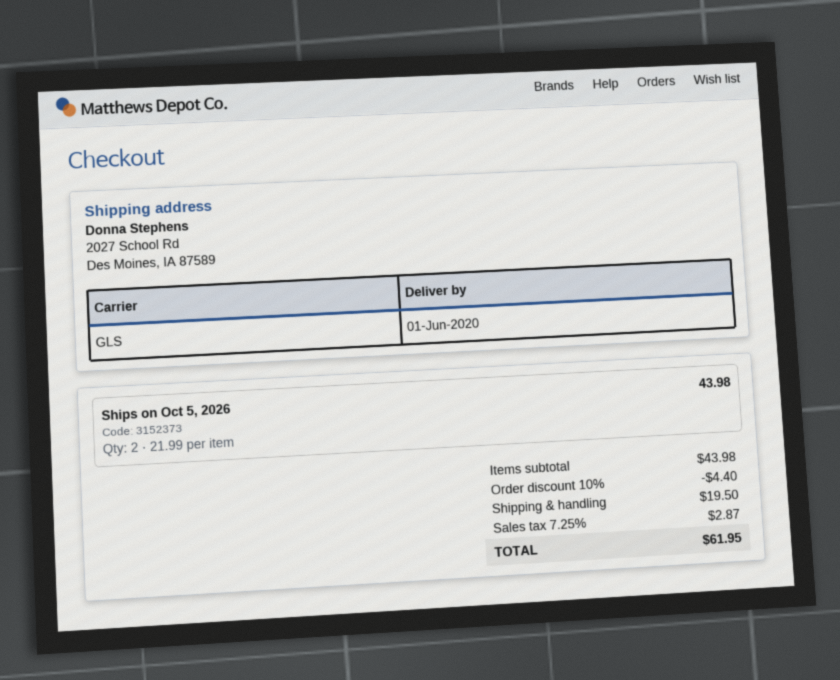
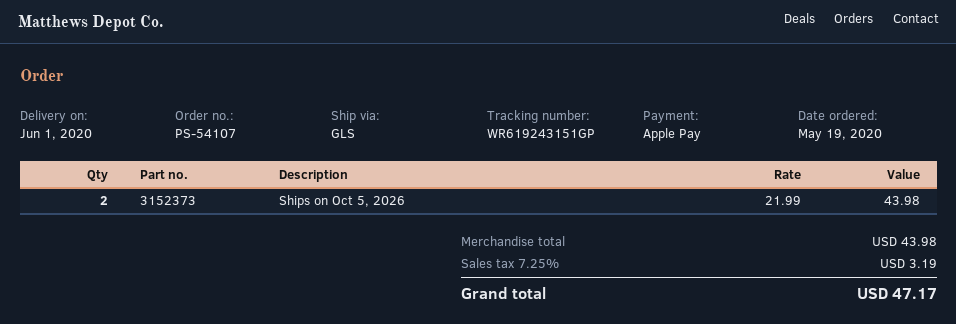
discount: 10% = 4.40 -> none
shipping: 19.50 -> none
tax: 7.25% = 2.87 -> 7.25% = 3.19
total: 61.95 -> 47.17

